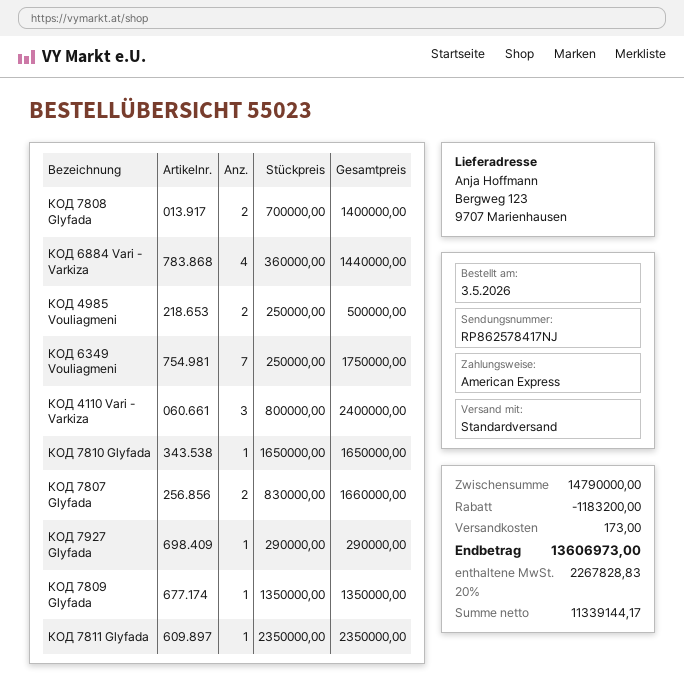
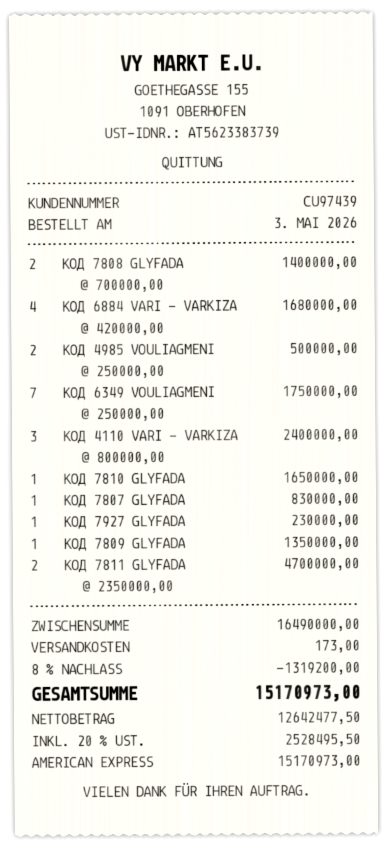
КОД 6884 Vari - Varkiza: 4 x 360000.00 = 1440000.00 -> 4 x 420000.00 = 1680000.00
КОД 7807 Glyfada: 2 x 830000.00 = 1660000.00 -> 1 x 830000.00 = 830000.00
КОД 7927 Glyfada: 1 x 290000.00 = 290000.00 -> 1 x 230000.00 = 230000.00
КОД 7811 Glyfada: 1 x 2350000.00 = 2350000.00 -> 2 x 2350000.00 = 4700000.00
subtotal: 14790000.00 -> 16490000.00
discount: 1183200.00 -> 1319200.00
net: 11339144.17 -> 12642477.50
tax: 20% = 2267828.83 -> 20% = 2528495.50
total: 13606973.00 -> 15170973.00

